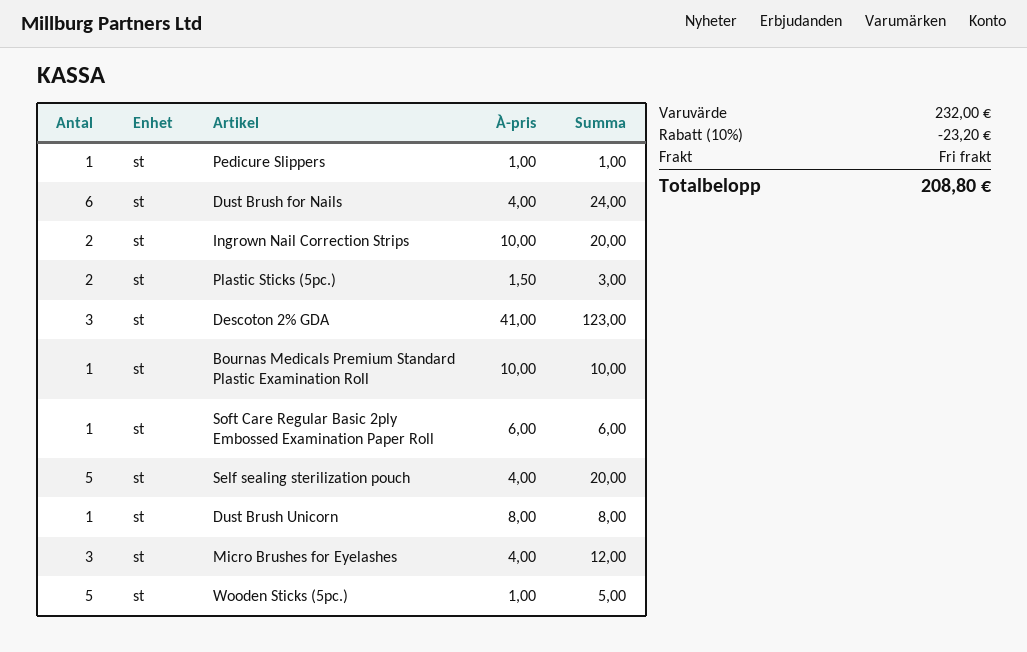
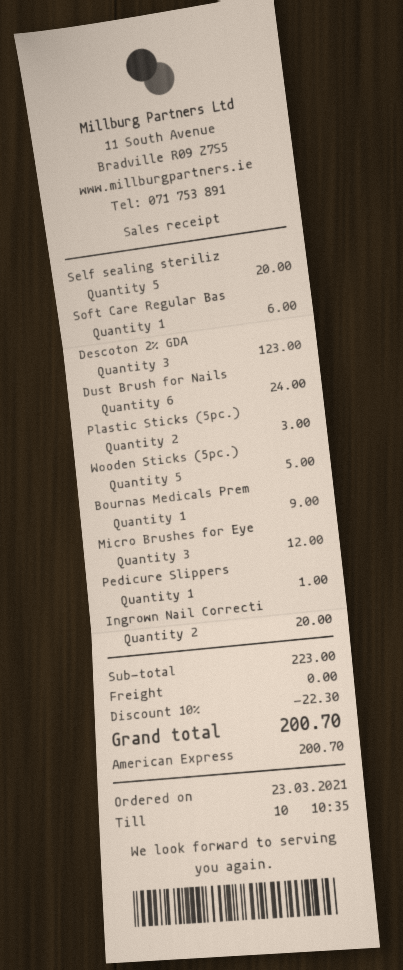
Bournas Medicals Premium Standard Plastic Examination Roll: 1 for 10.00 -> 1 for 9.00
Dust Brush Unicorn: 1 for 8.00 -> none
subtotal: 232.00 -> 223.00
discount: 10% = 23.20 -> 10% = 22.30
total: 208.80 -> 200.70

